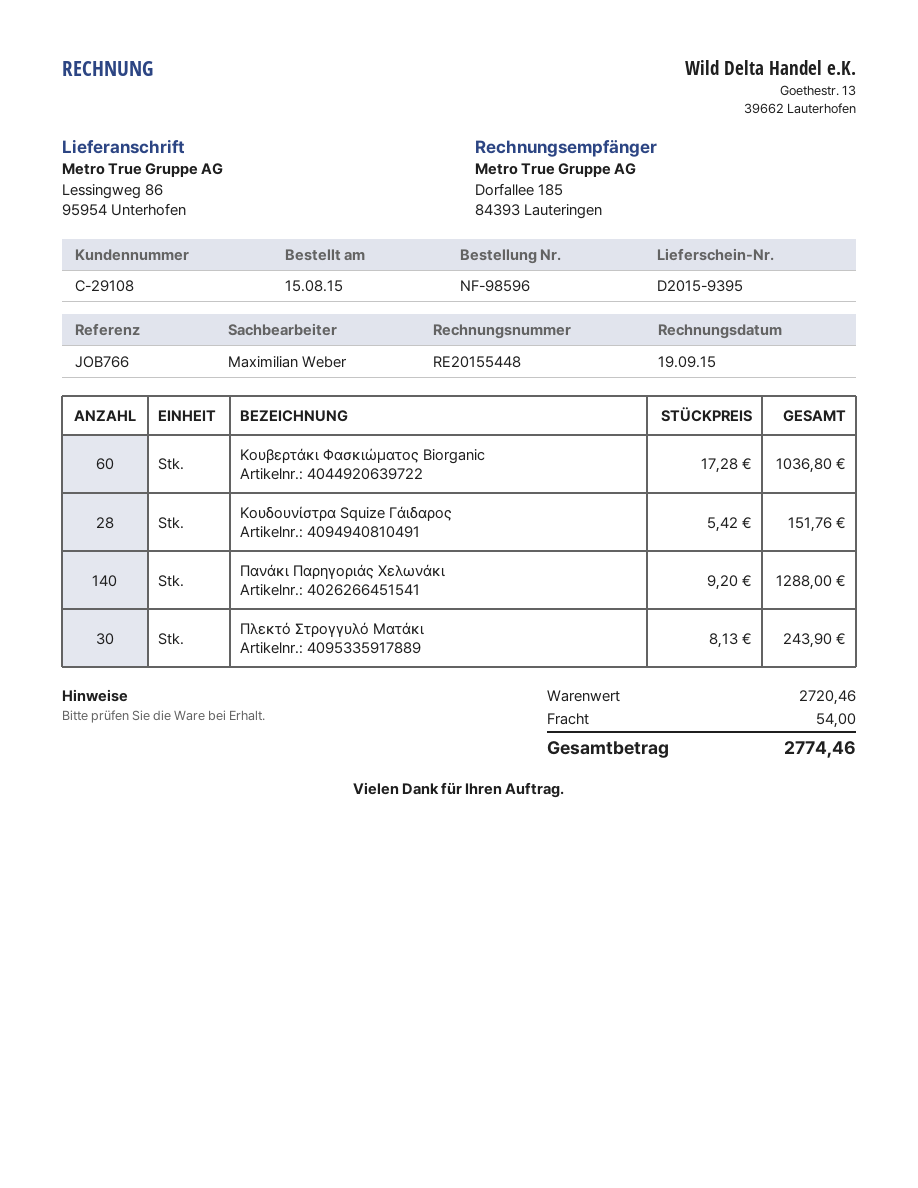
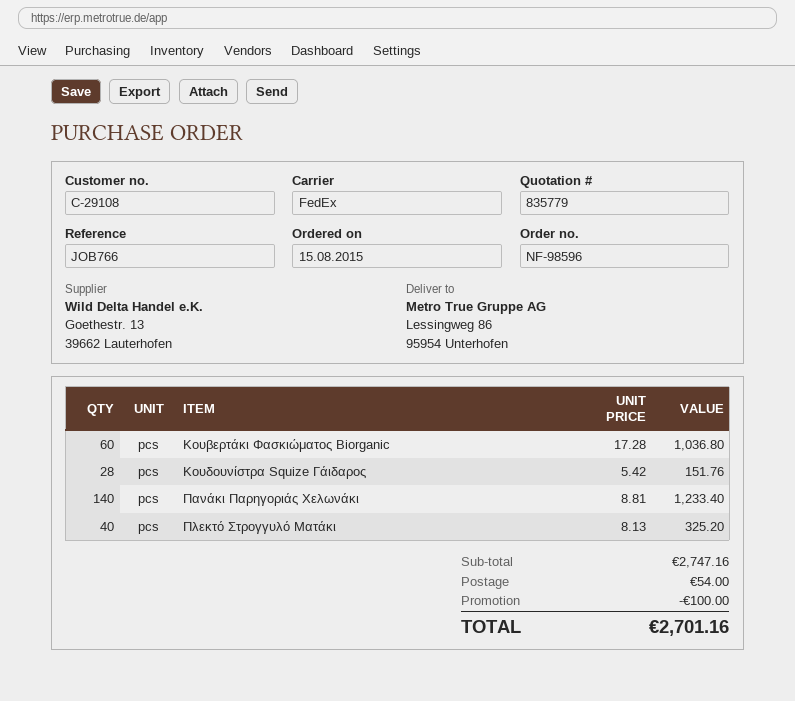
Πανάκι Παρηγοριάς Χελωνάκι: 140 x 9.20 = 1288.00 -> 140 x 8.81 = 1233.40
Πλεκτό Στρογγυλό Ματάκι: 30 x 8.13 = 243.90 -> 40 x 8.13 = 325.20
subtotal: 2720.46 -> 2747.16
discount: none -> 100.00
total: 2774.46 -> 2701.16

